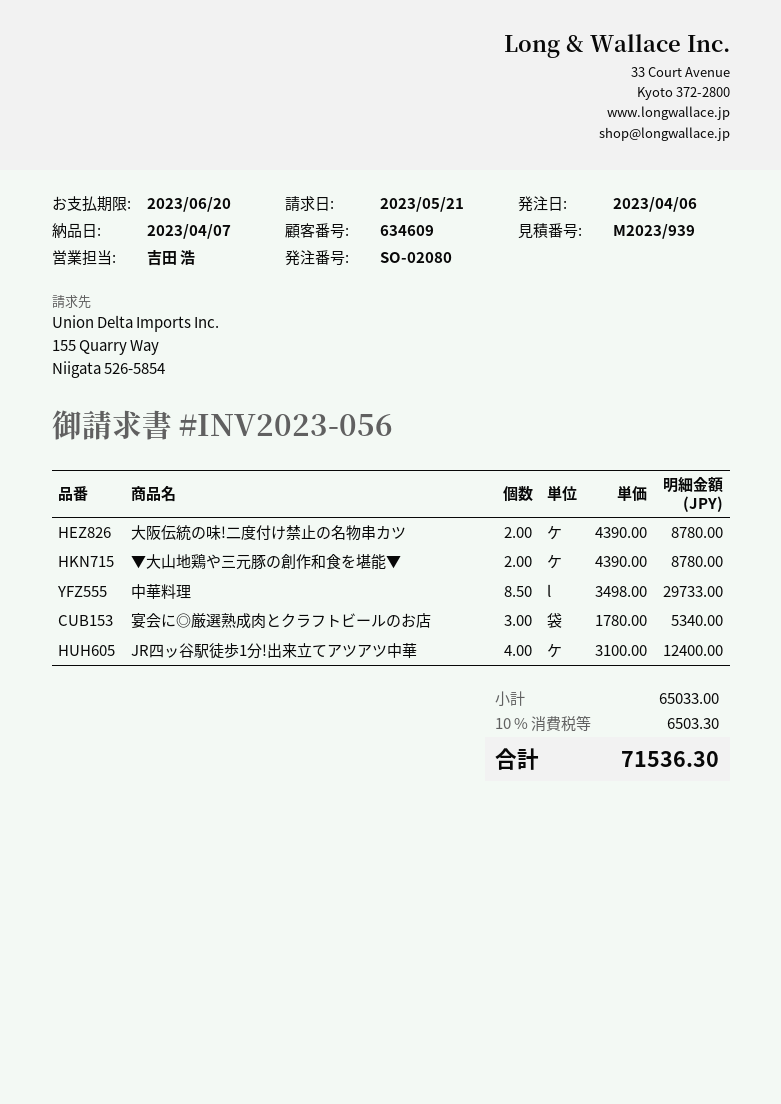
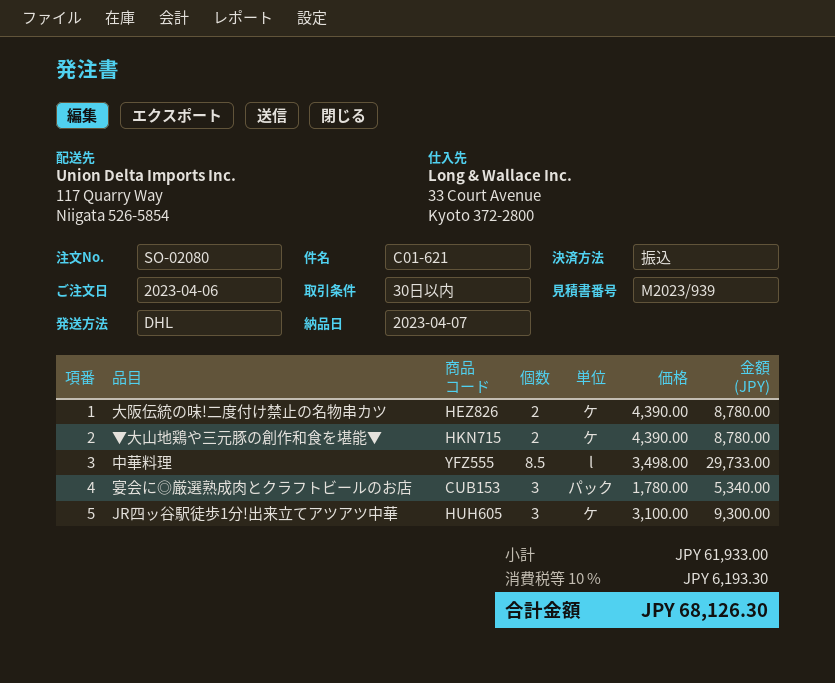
JR四ッ谷駅徒歩1分!出来立てアツアツ中華: 4 x 3100.00 = 12400.00 -> 3 x 3100.00 = 9300.00
subtotal: 65033.00 -> 61933.00
tax: 10% = 6503.30 -> 10% = 6193.30
total: 71536.30 -> 68126.30

